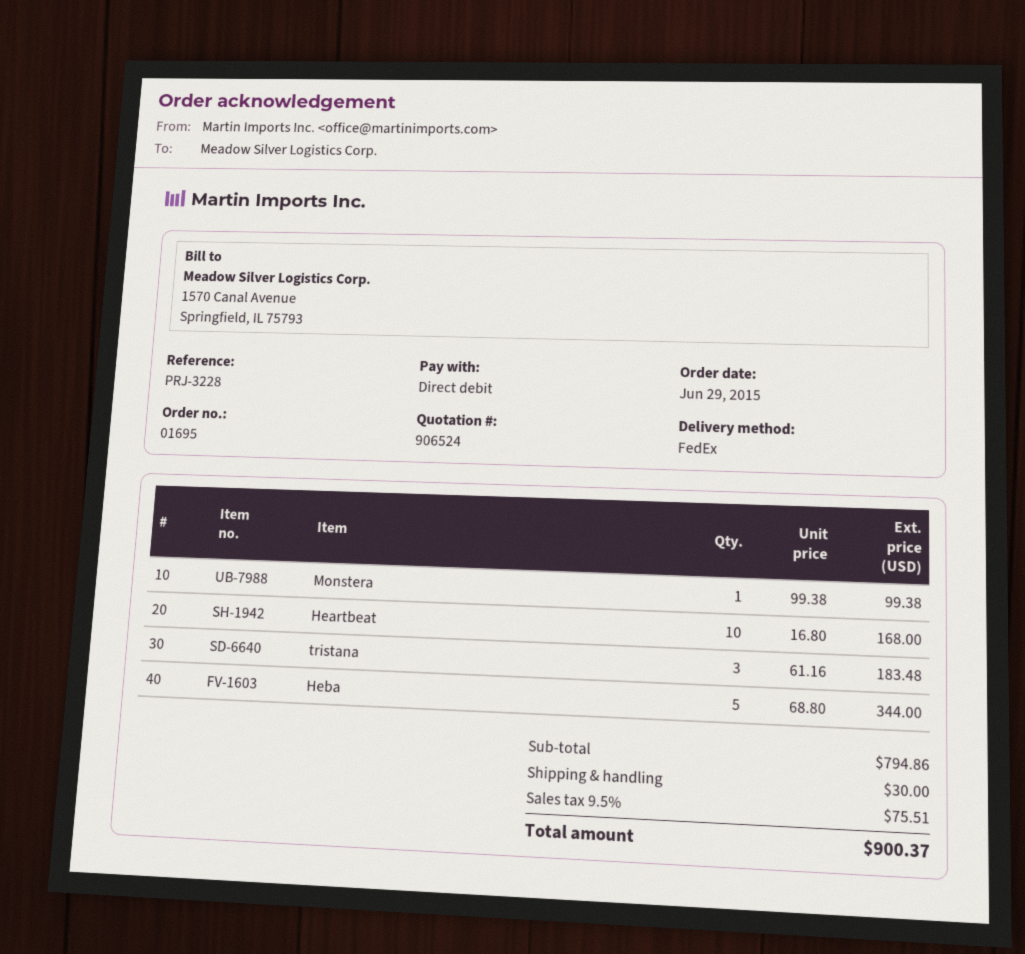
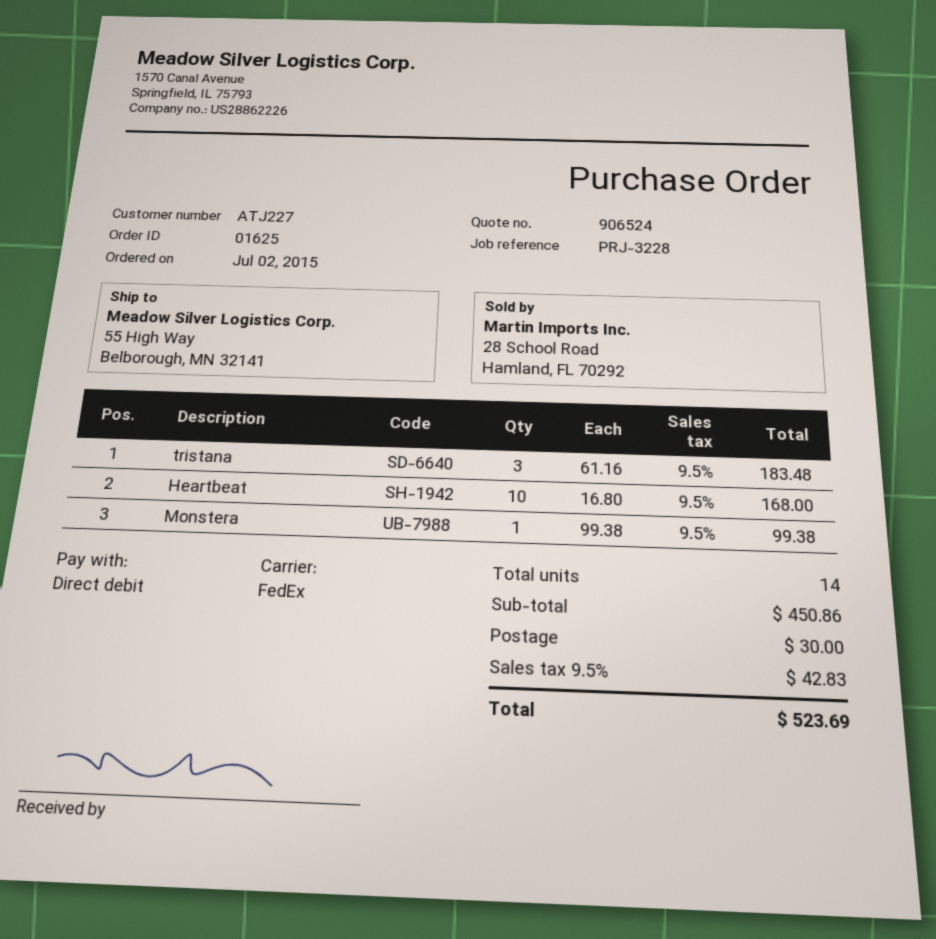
order number: 01695 -> 01625
order date: 2015-06-29 -> 2015-07-02
Heba: 5 x 68.80 = 344.00 -> none
subtotal: 794.86 -> 450.86
tax: 9.5% = 75.51 -> 9.5% = 42.83
total: 900.37 -> 523.69

